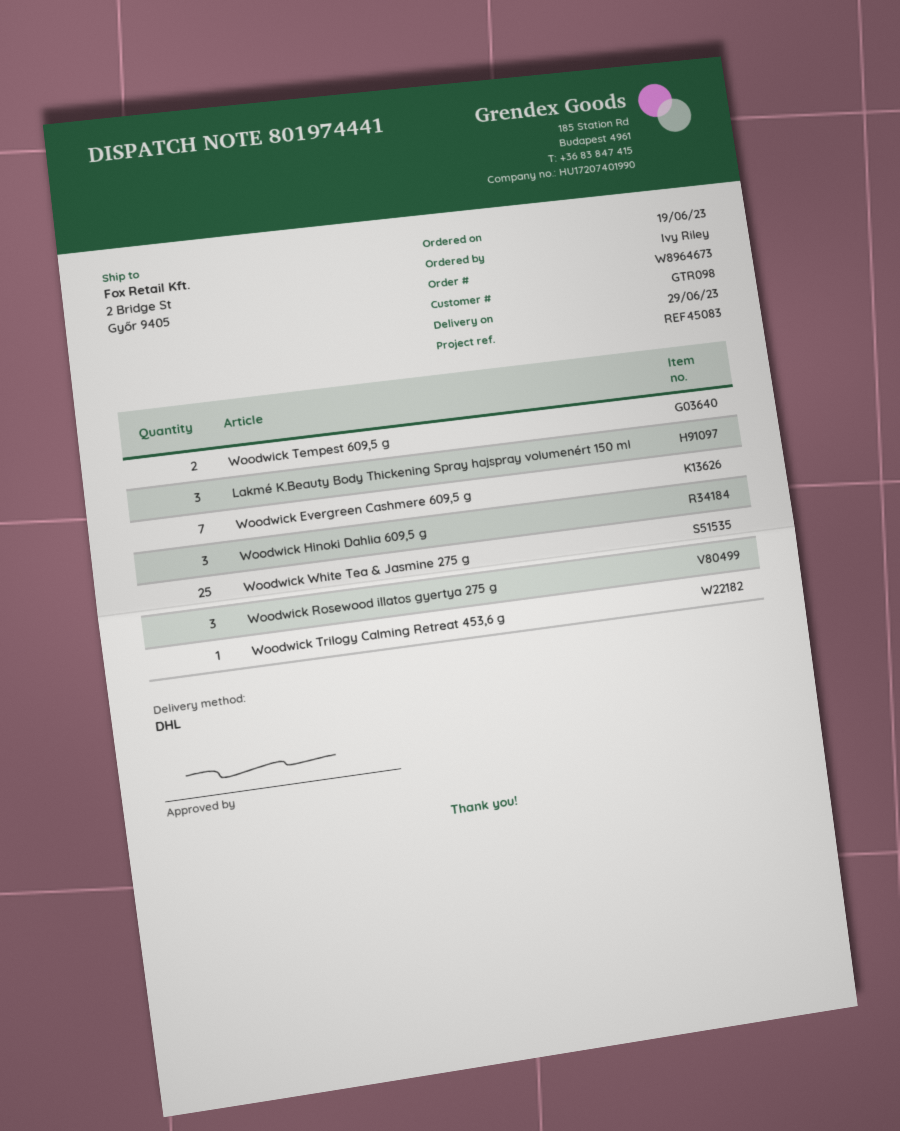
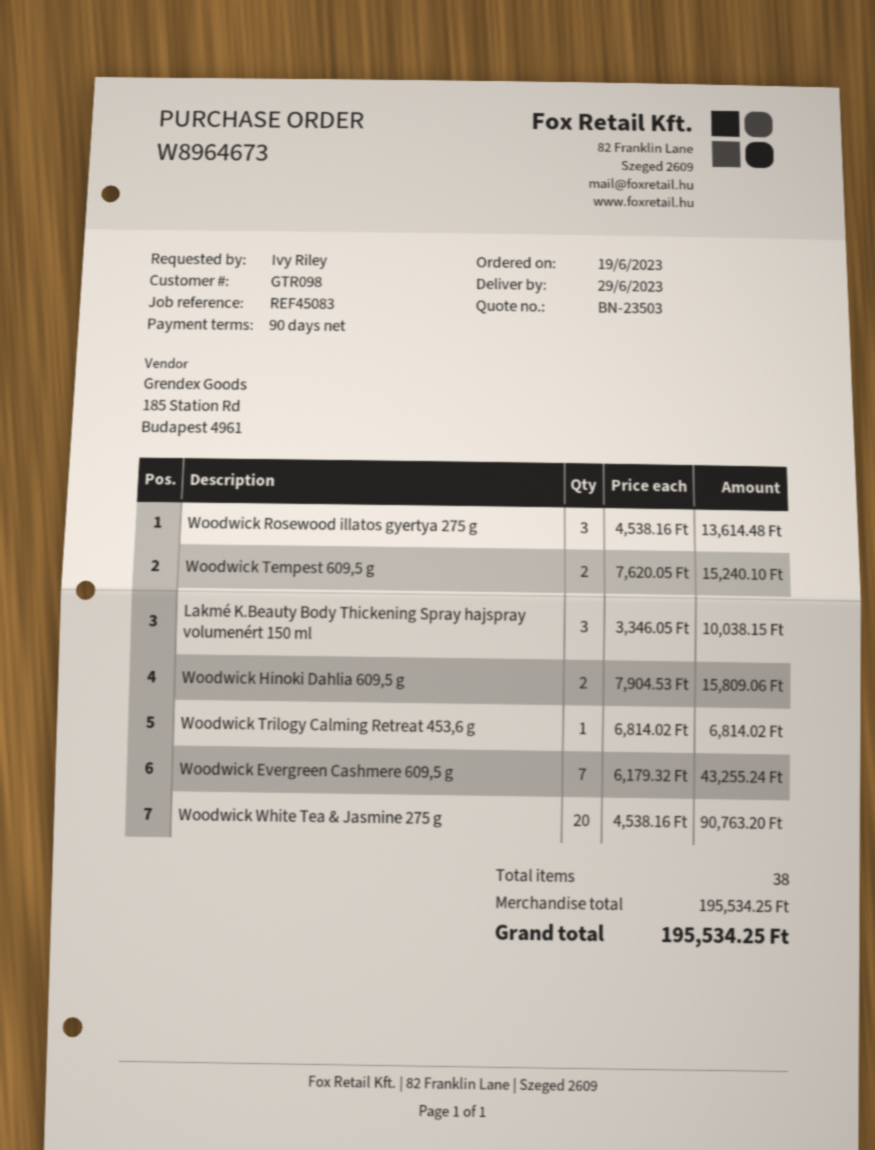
Woodwick Hinoki Dahlia 609,5 g: 3 -> 2
Woodwick White Tea & Jasmine 275 g: 25 -> 20

